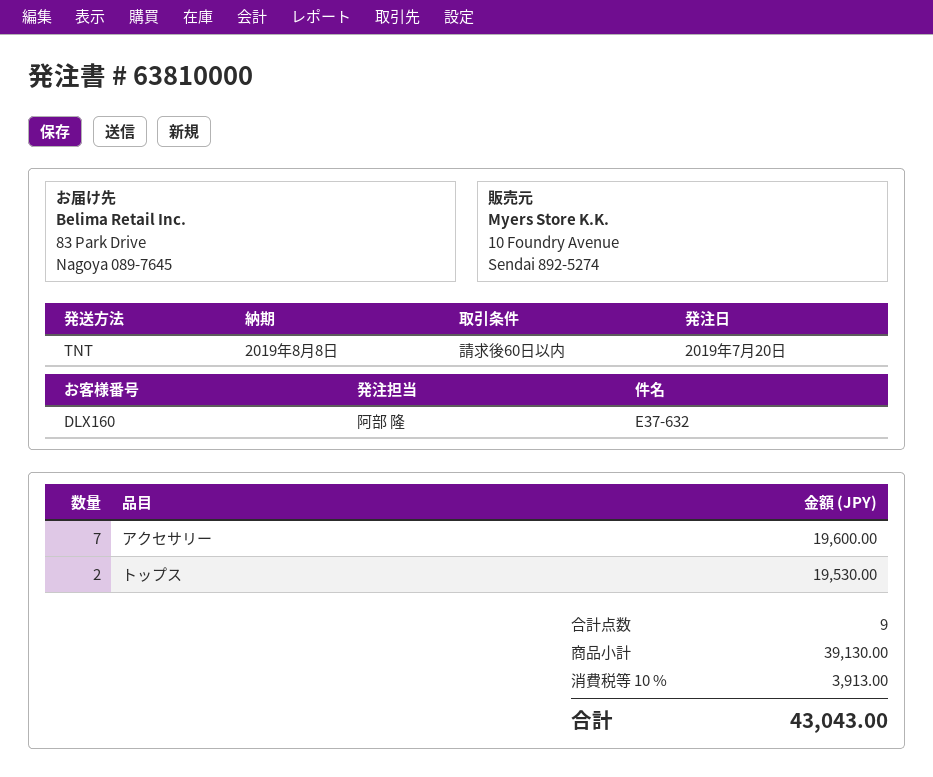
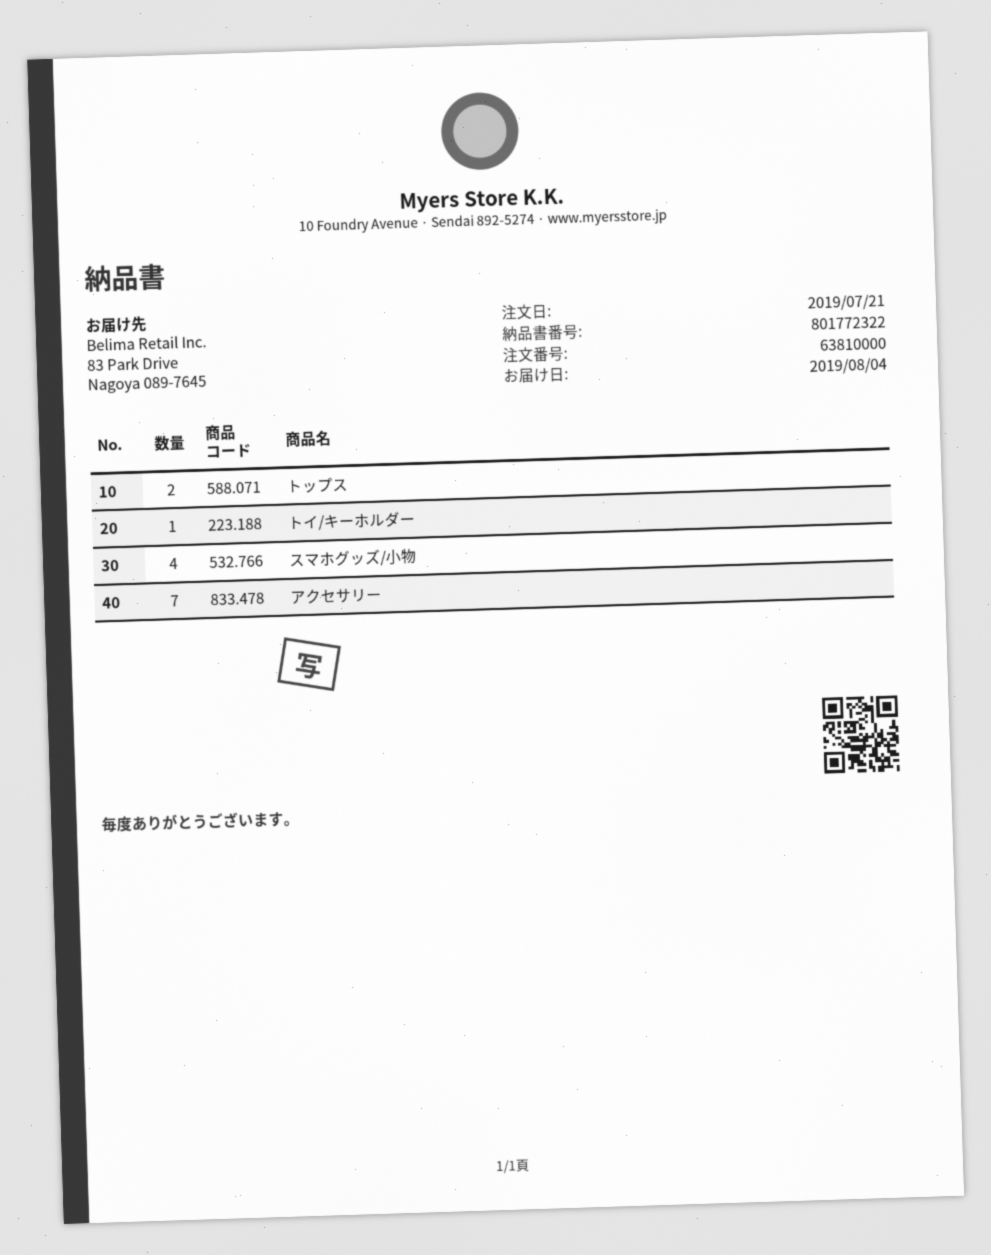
order date: 2019-07-20 -> 2019-07-21
delivery date: 2019-08-08 -> 2019-08-04
トイ/キーホルダー: none -> 1
スマホグッズ/小物: none -> 4

